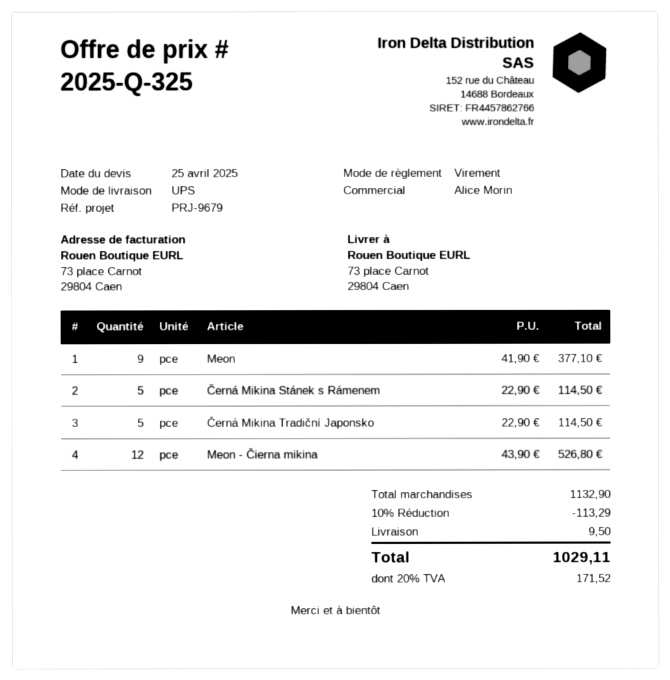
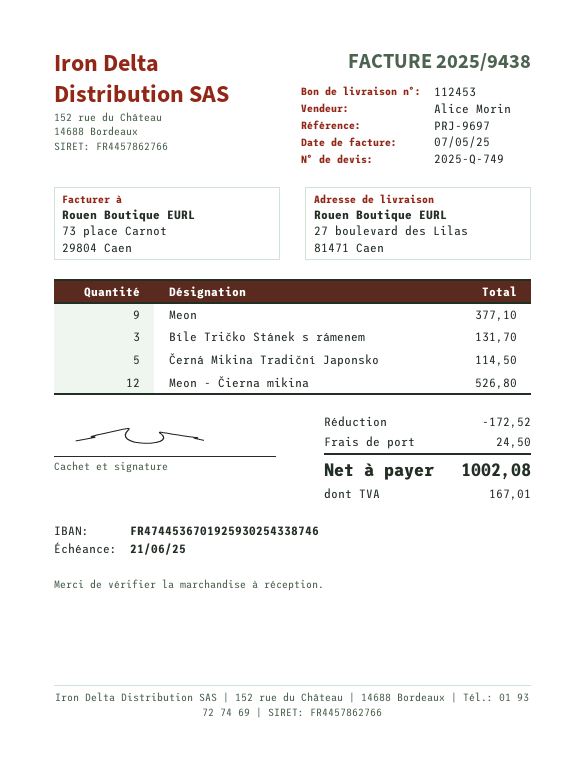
quote number: 2025-Q-325 -> 2025-Q-749
reference: PRJ-9679 -> PRJ-9697
ship to: 73 place Carnot, 29804 Caen -> 27 boulevard des Lilas, 81471 Caen
Černá Mikina Stánek s Rámenem: 5 for 114.50 -> none
Bíle Tričko Stánek s rámenem: none -> 3 for 131.70
discount: 113.29 -> 172.52
shipping: 9.50 -> 24.50
tax: 171.52 -> 167.01
total: 1029.11 -> 1002.08

